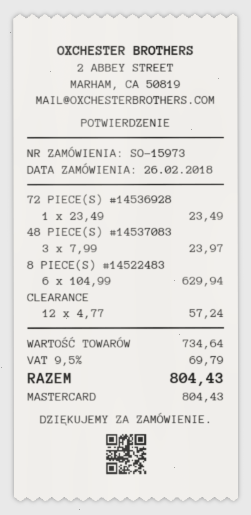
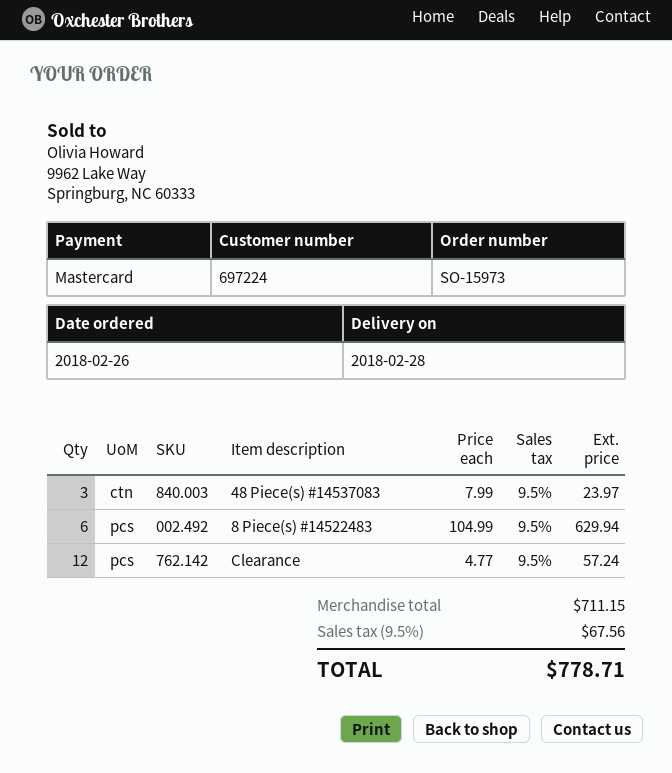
72 PIECE(S) #14536928: 1 x 23.49 = 23.49 -> none
subtotal: 734.64 -> 711.15
tax: 9.5% = 69.79 -> 9.5% = 67.56
total: 804.43 -> 778.71

